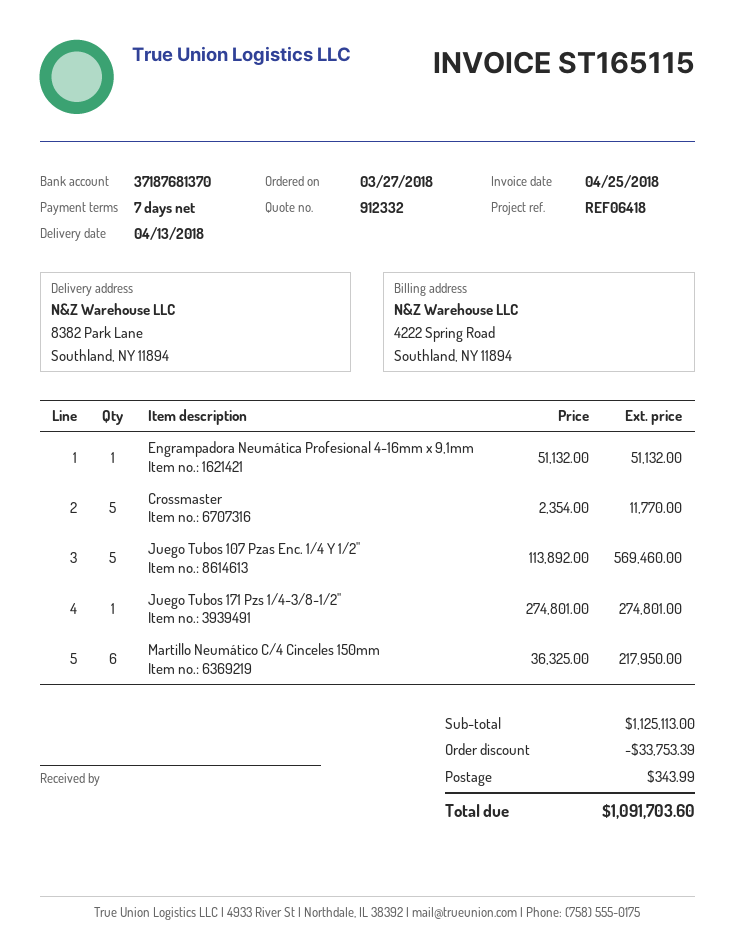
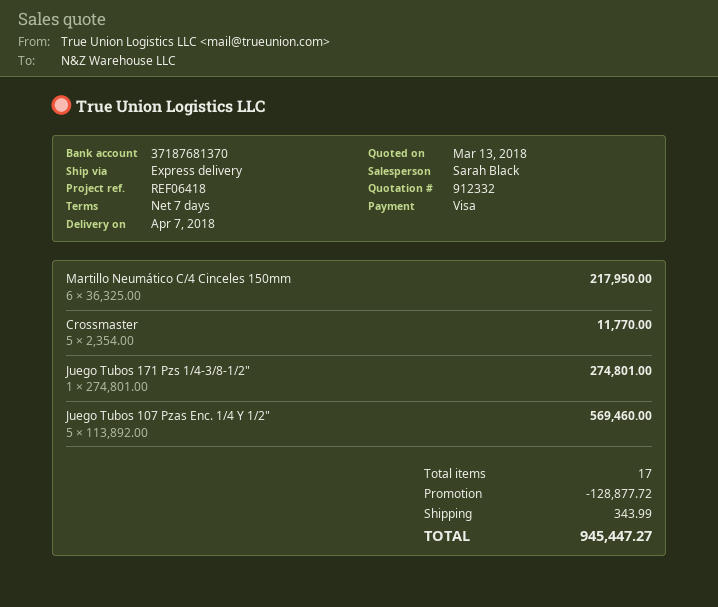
delivery date: 2018-04-13 -> 2018-04-07
Engrampadora Neumática Profesional 4-16mm x 9,1mm: 1 x 51132.00 = 51132.00 -> none
discount: 33753.39 -> 128877.72
total: 1091703.60 -> 945447.27

